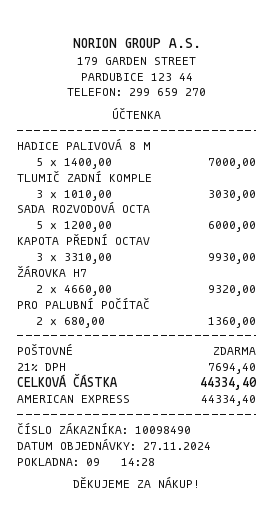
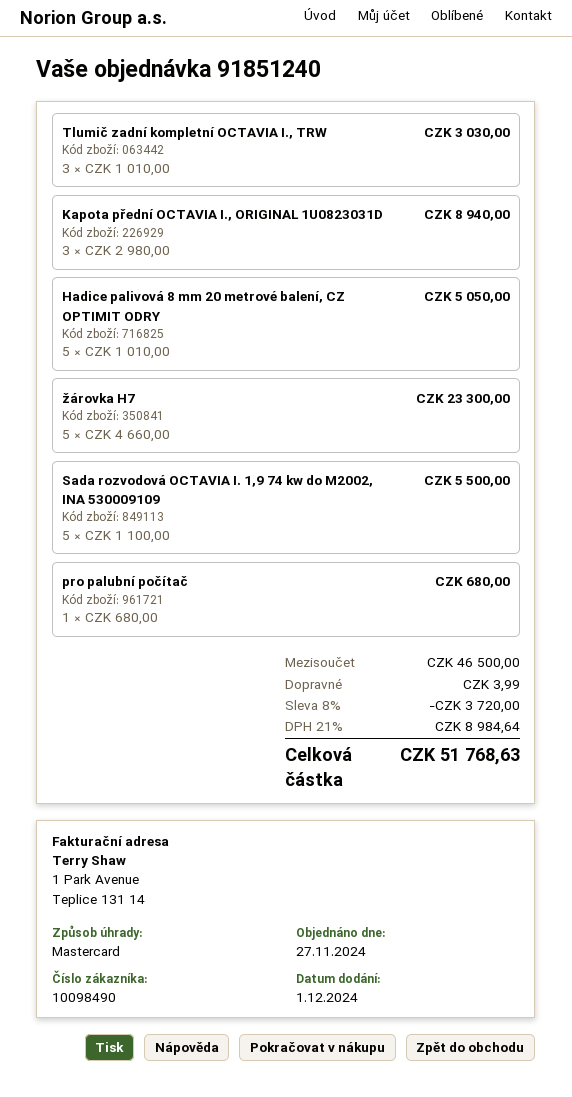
payment method: American Express -> Mastercard
HADICE PALIVOVÁ 8 M: 5 x 1400.00 = 7000.00 -> 5 x 1010.00 = 5050.00
SADA ROZVODOVÁ OCTA: 5 x 1200.00 = 6000.00 -> 5 x 1100.00 = 5500.00
KAPOTA PŘEDNÍ OCTAV: 3 x 3310.00 = 9930.00 -> 3 x 2980.00 = 8940.00
ŽÁROVKA H7: 2 x 4660.00 = 9320.00 -> 5 x 4660.00 = 23300.00
PRO PALUBNÍ POČÍTAČ: 2 x 680.00 = 1360.00 -> 1 x 680.00 = 680.00
discount: none -> 8% = 3720.00
shipping: 0.00 -> 3.99
tax: 21% = 7694.40 -> 21% = 8984.64
total: 44334.40 -> 51768.63

